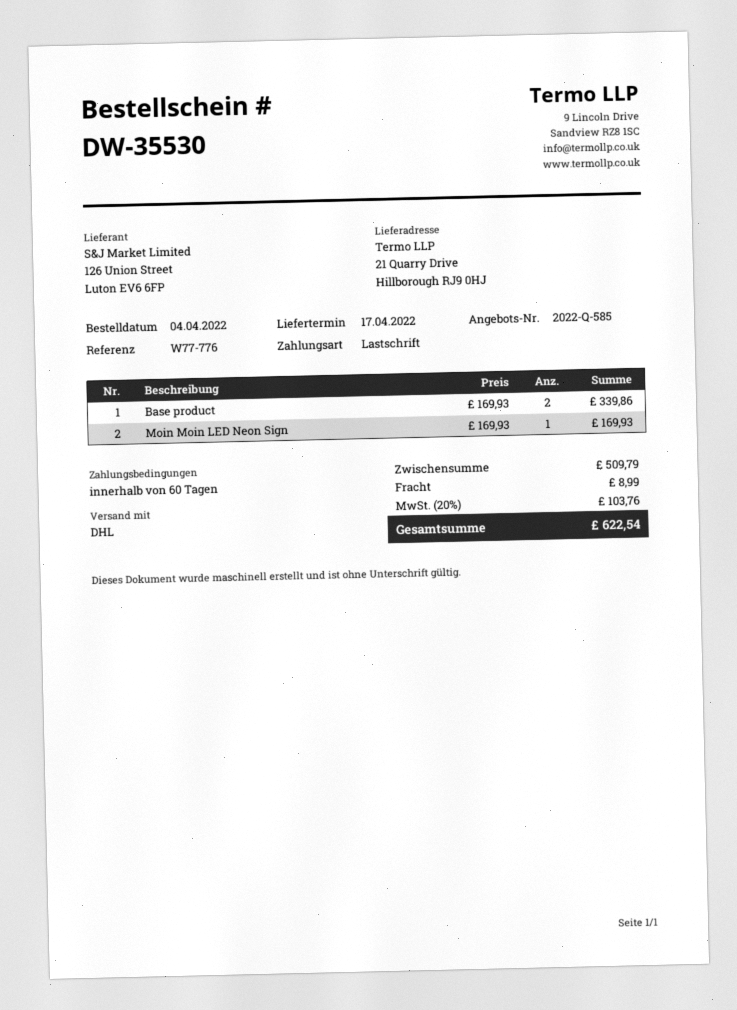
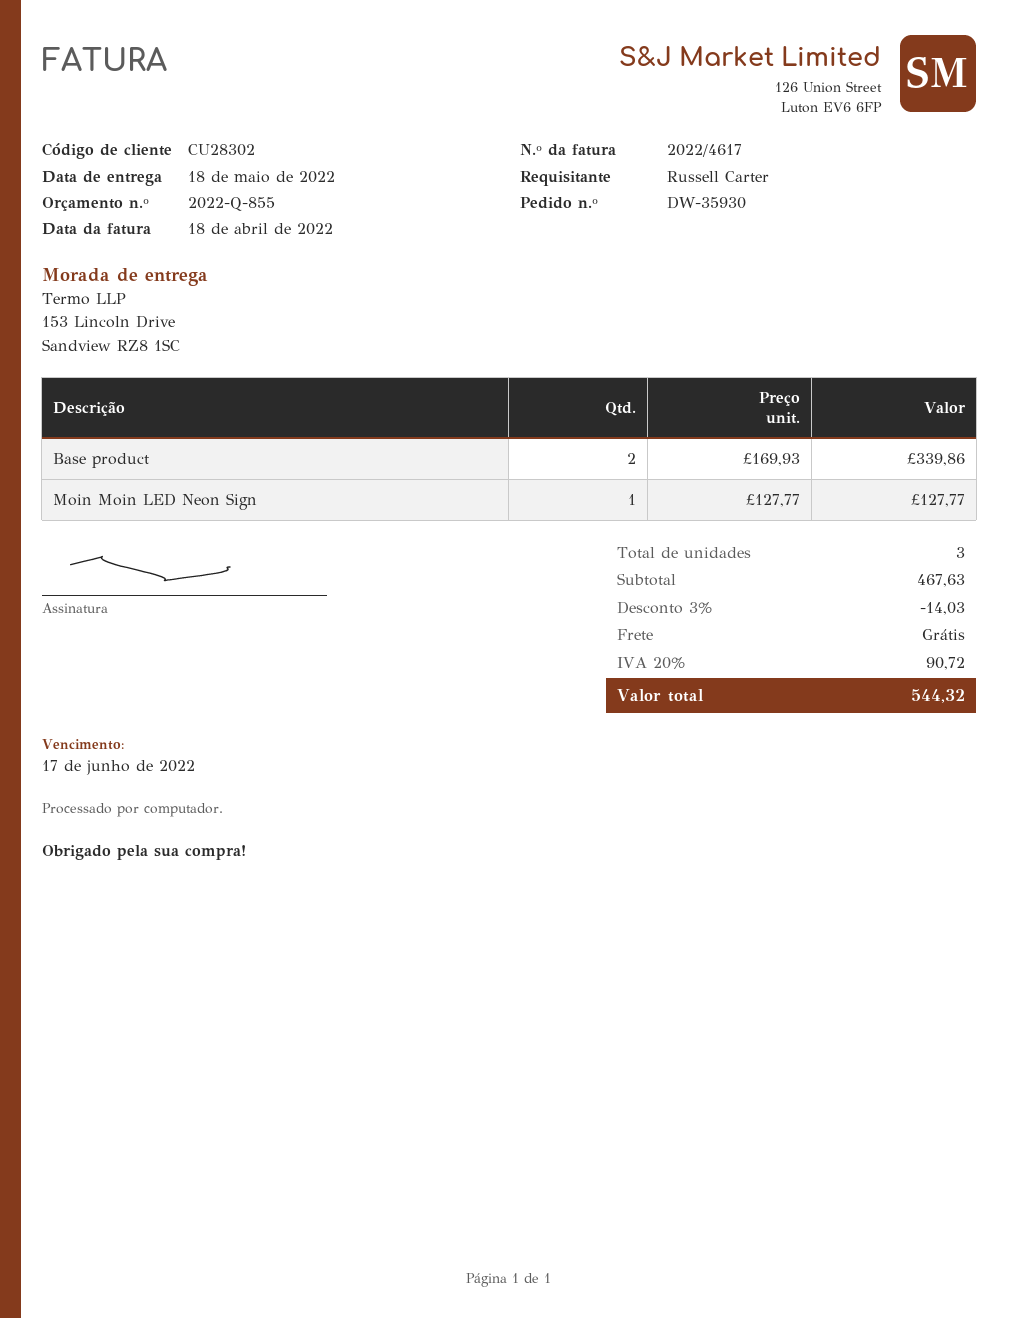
quote number: 2022-Q-585 -> 2022-Q-855
order number: DW-35530 -> DW-35930
delivery date: 2022-04-17 -> 2022-05-18
ship to: 21 Quarry Drive, Hillborough RJ9 0HJ -> 153 Lincoln Drive, Sandview RZ8 1SC
Moin Moin LED Neon Sign: 1 x 169.93 = 169.93 -> 1 x 127.77 = 127.77
subtotal: 509.79 -> 467.63
discount: none -> 3% = 14.03
shipping: 8.99 -> 0.00
tax: 20% = 103.76 -> 20% = 90.72
total: 622.54 -> 544.32

